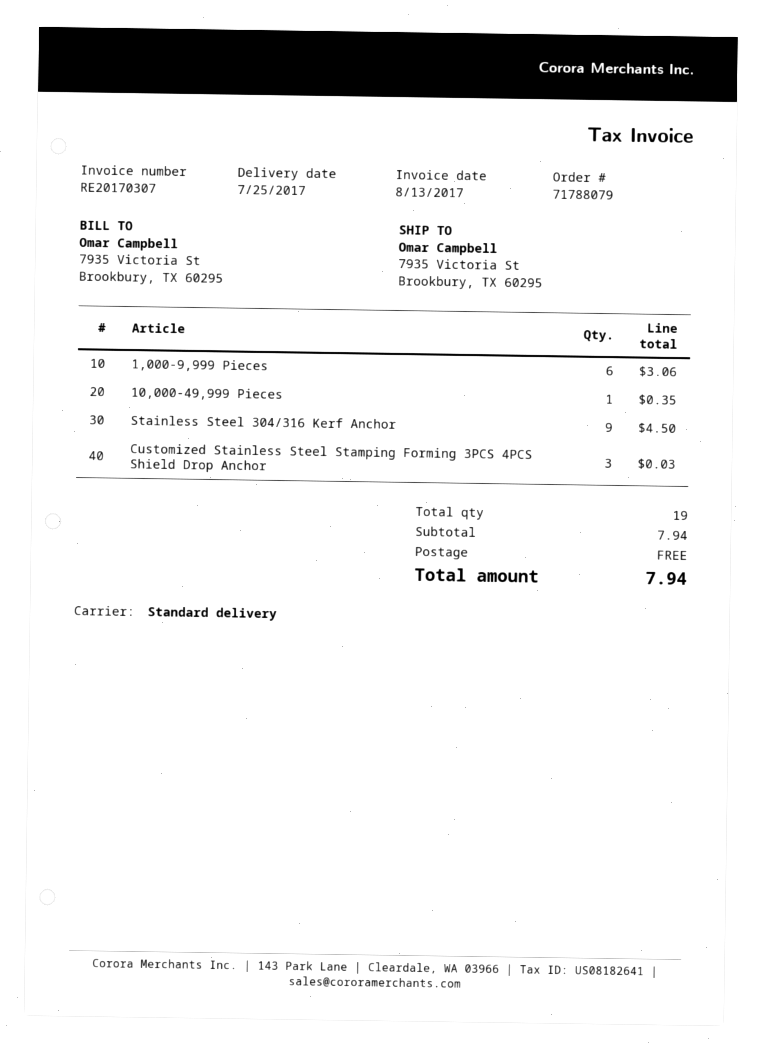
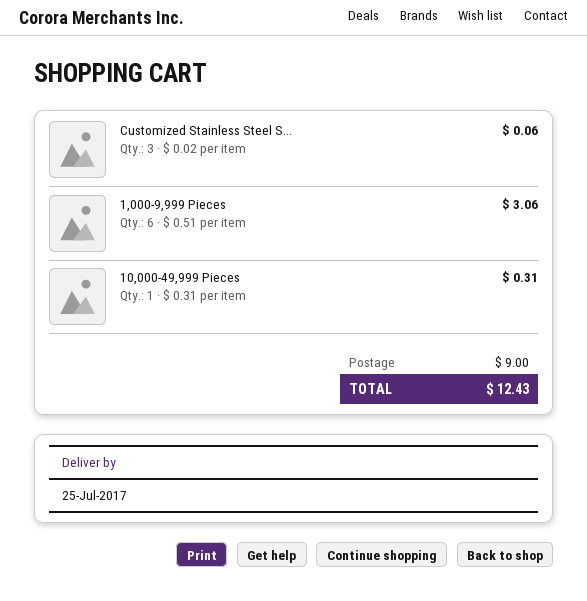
10,000-49,999 Pieces: 1 for 0.35 -> 1 for 0.31
Stainless Steel 304/316 Kerf Anchor: 9 for 4.50 -> none
Customized Stainless Steel Stamping Forming 3PCS 4PCS Shield Drop Anchor: 3 for 0.03 -> 3 for 0.06
shipping: 0.00 -> 9.00
total: 7.94 -> 12.43

